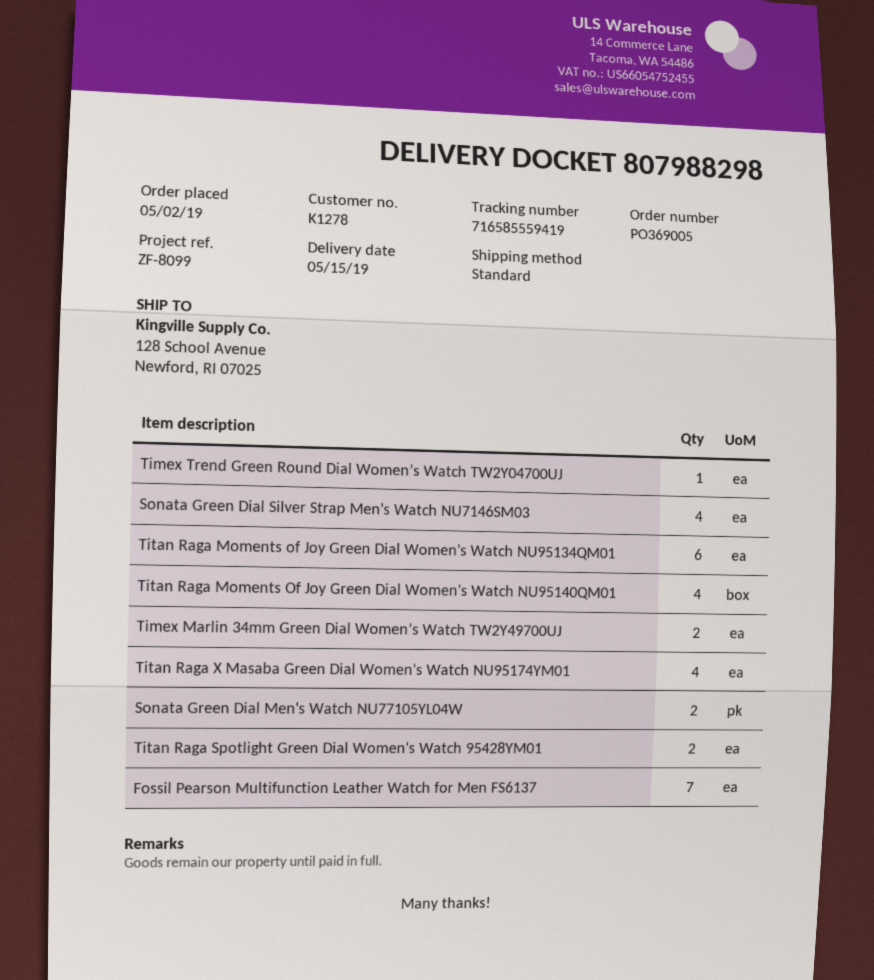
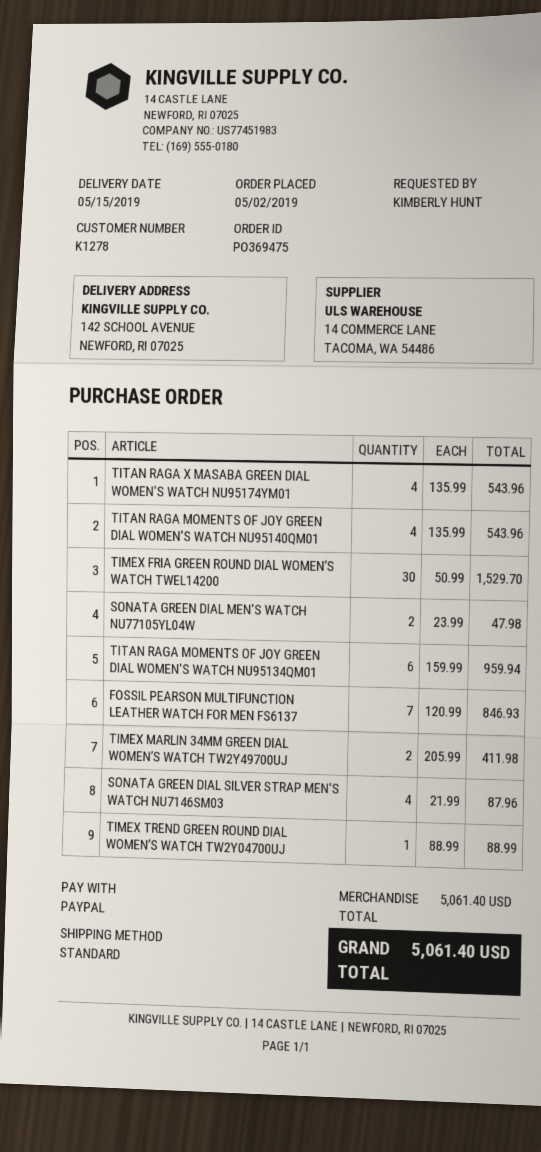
order number: PO369005 -> PO369475
ship to: 128 School Avenue, Newford, RI 07025 -> 142 SCHOOL AVENUE, NEWFORD, RI 07025
Titan Raga Spotlight Green Dial Women's Watch 95428YM01: 2 -> none
TIMEX FRIA GREEN ROUND DIAL WOMEN’S WATCH TWEL14200: none -> 30

